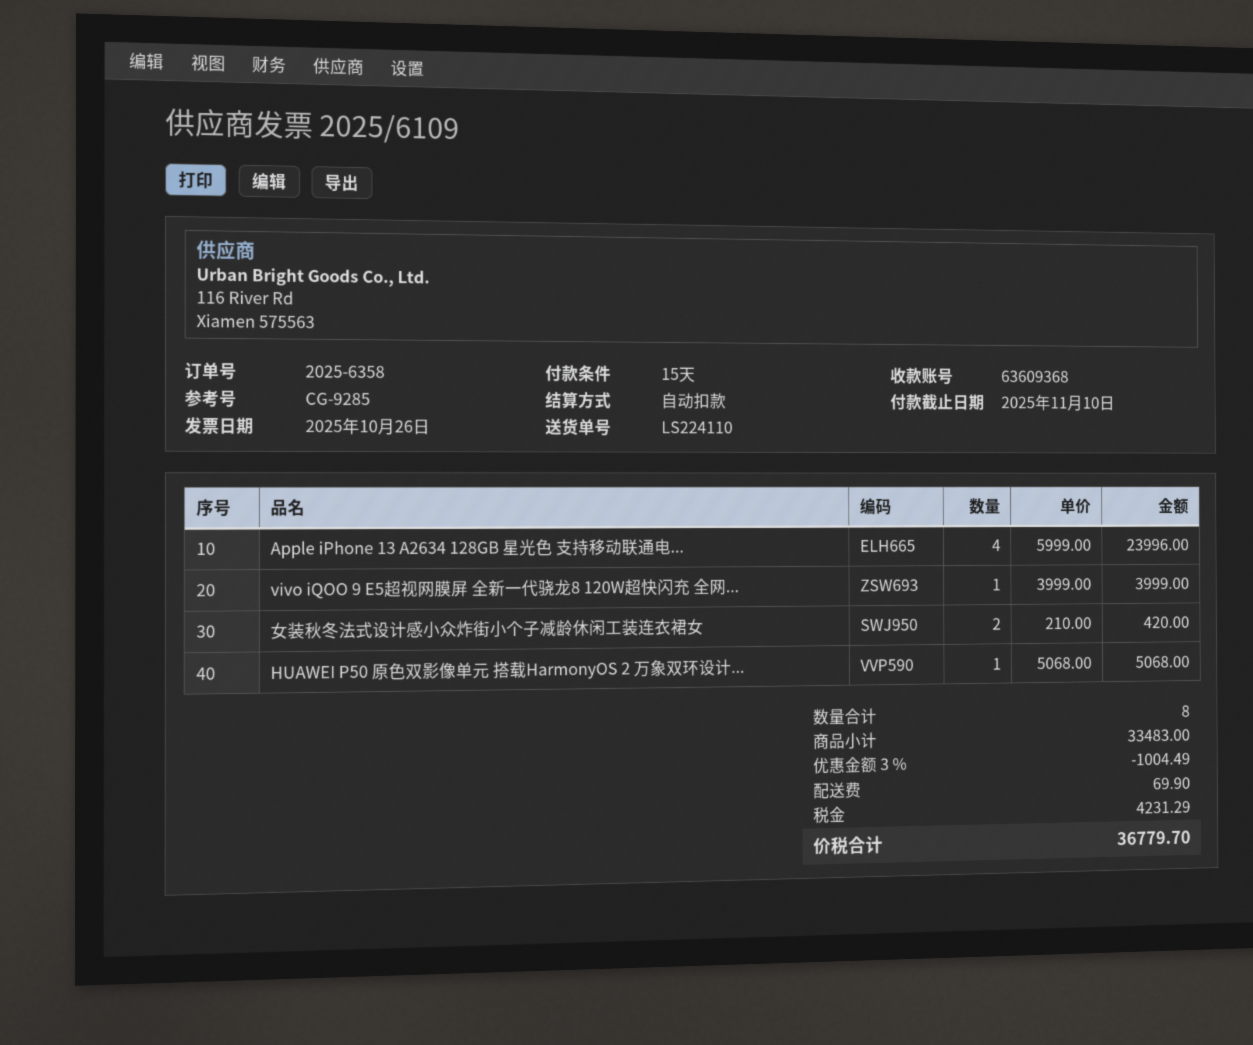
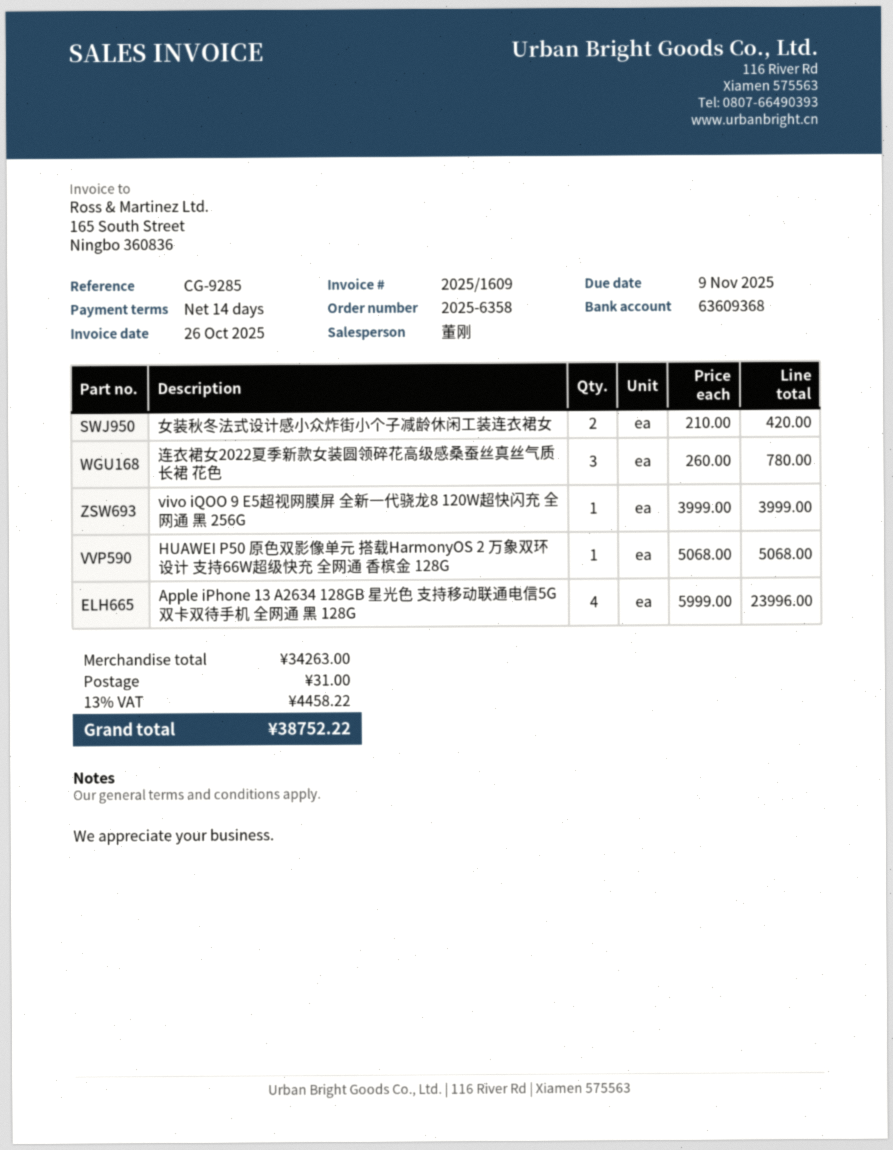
invoice number: 2025/6109 -> 2025/1609
payment terms: 15 days -> 14 days
due date: 2025-11-10 -> 2025-11-09
连衣裙女2022夏季新款女装圆领碎花高级感桑蚕丝真丝气质长裙 花色: none -> 3 x 260.00 = 780.00
subtotal: 33483.00 -> 34263.00
discount: 3% = 1004.49 -> none
shipping: 69.90 -> 31.00
tax: 4231.29 -> 4458.22
total: 36779.70 -> 38752.22

